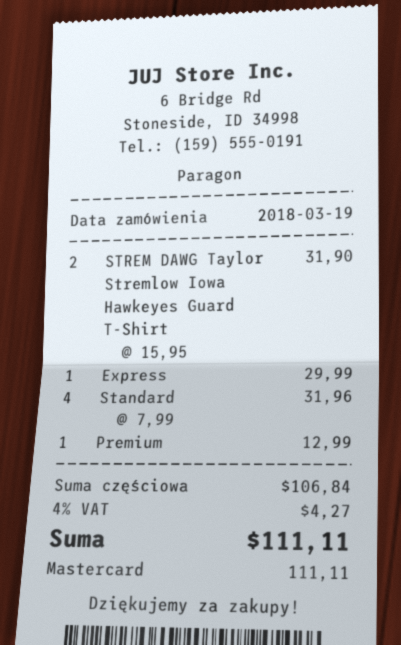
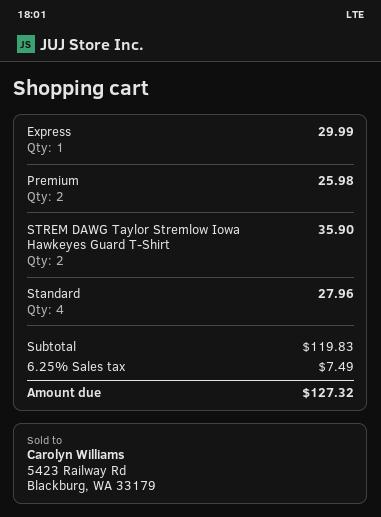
STREM DAWG Taylor Stremlow Iowa Hawkeyes Guard T-Shirt: 2 for 31.90 -> 2 for 35.90
Standard: 4 for 31.96 -> 4 for 27.96
Premium: 1 for 12.99 -> 2 for 25.98
subtotal: 106.84 -> 119.83
tax: 4% = 4.27 -> 6.25% = 7.49
total: 111.11 -> 127.32

